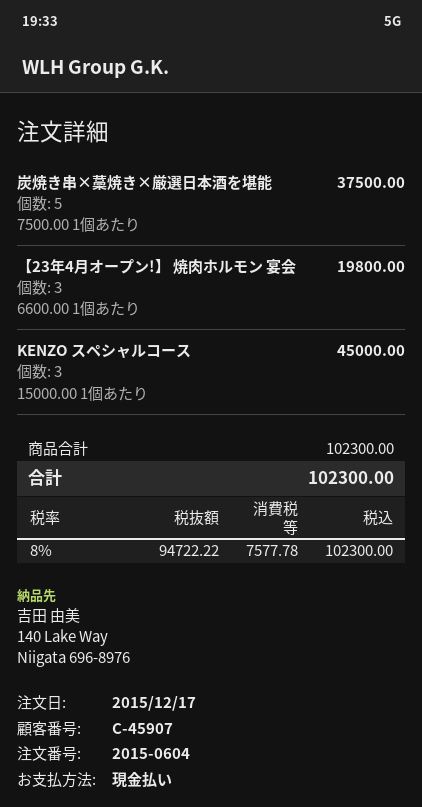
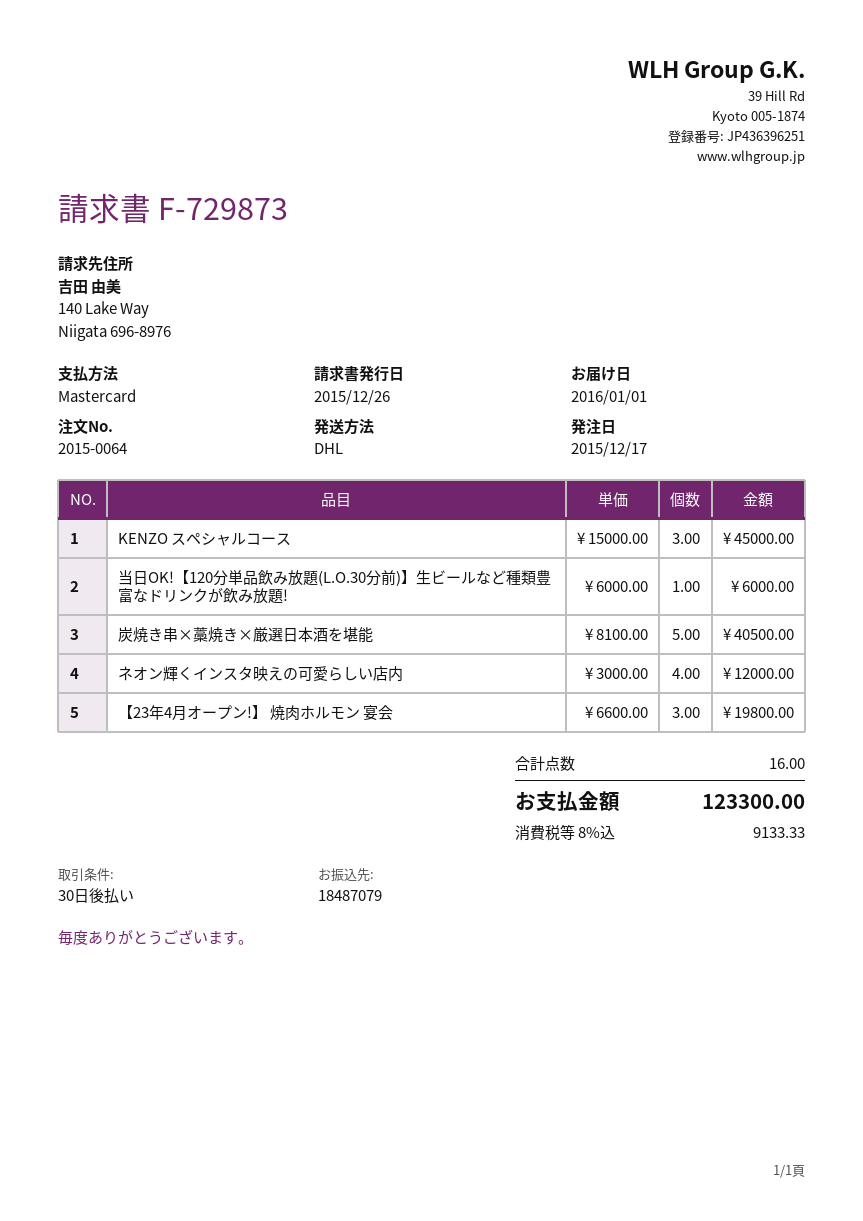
order number: 2015-0604 -> 2015-0064
payment method: cash -> Mastercard
炭焼き串×藁焼き×厳選日本酒を堪能: 5 x 7500.00 = 37500.00 -> 5 x 8100.00 = 40500.00
当日OK!【120分単品飲み放題(L.O.30分前)】生ビールなど種類豊富なドリンクが飲み放題!: none -> 1 x 6000.00 = 6000.00
ネオン輝くインスタ映えの可愛らしい店内: none -> 4 x 3000.00 = 12000.00
tax: 8% = 7577.78 -> 8% = 9133.33
total: 102300.00 -> 123300.00

